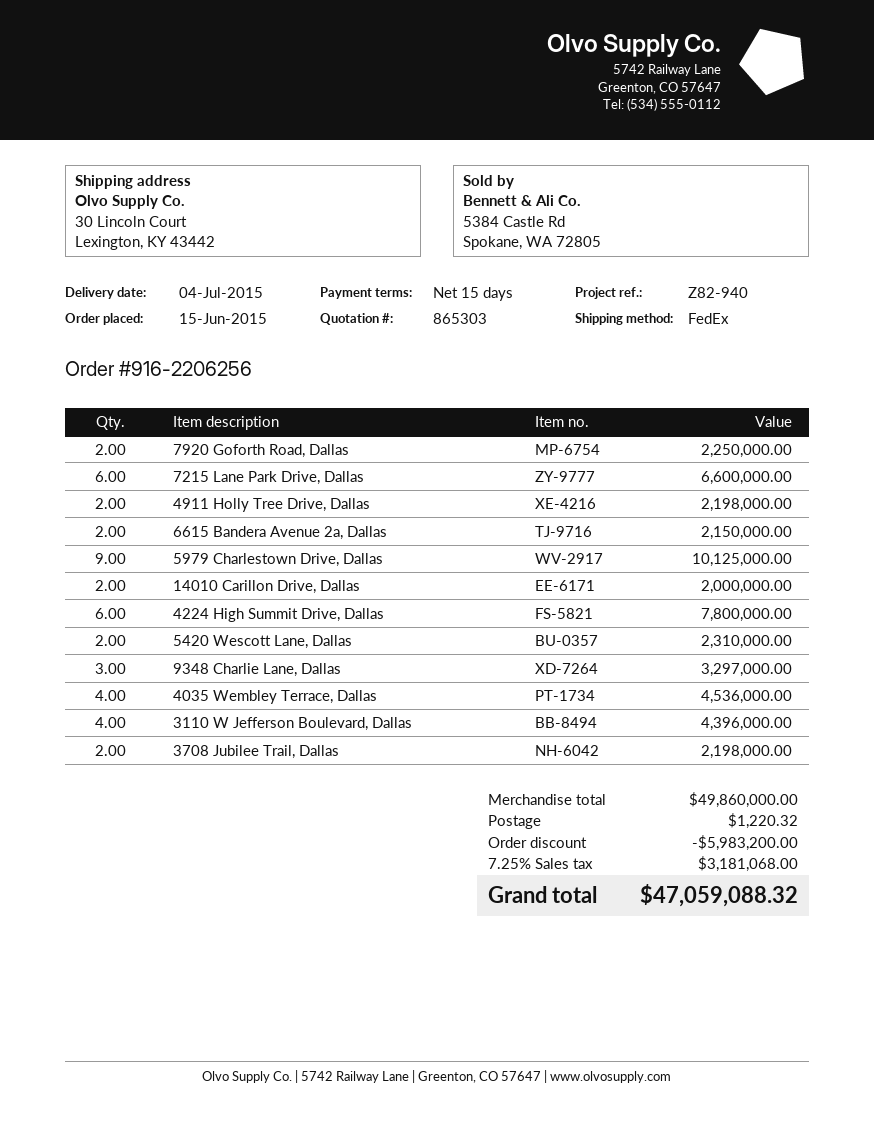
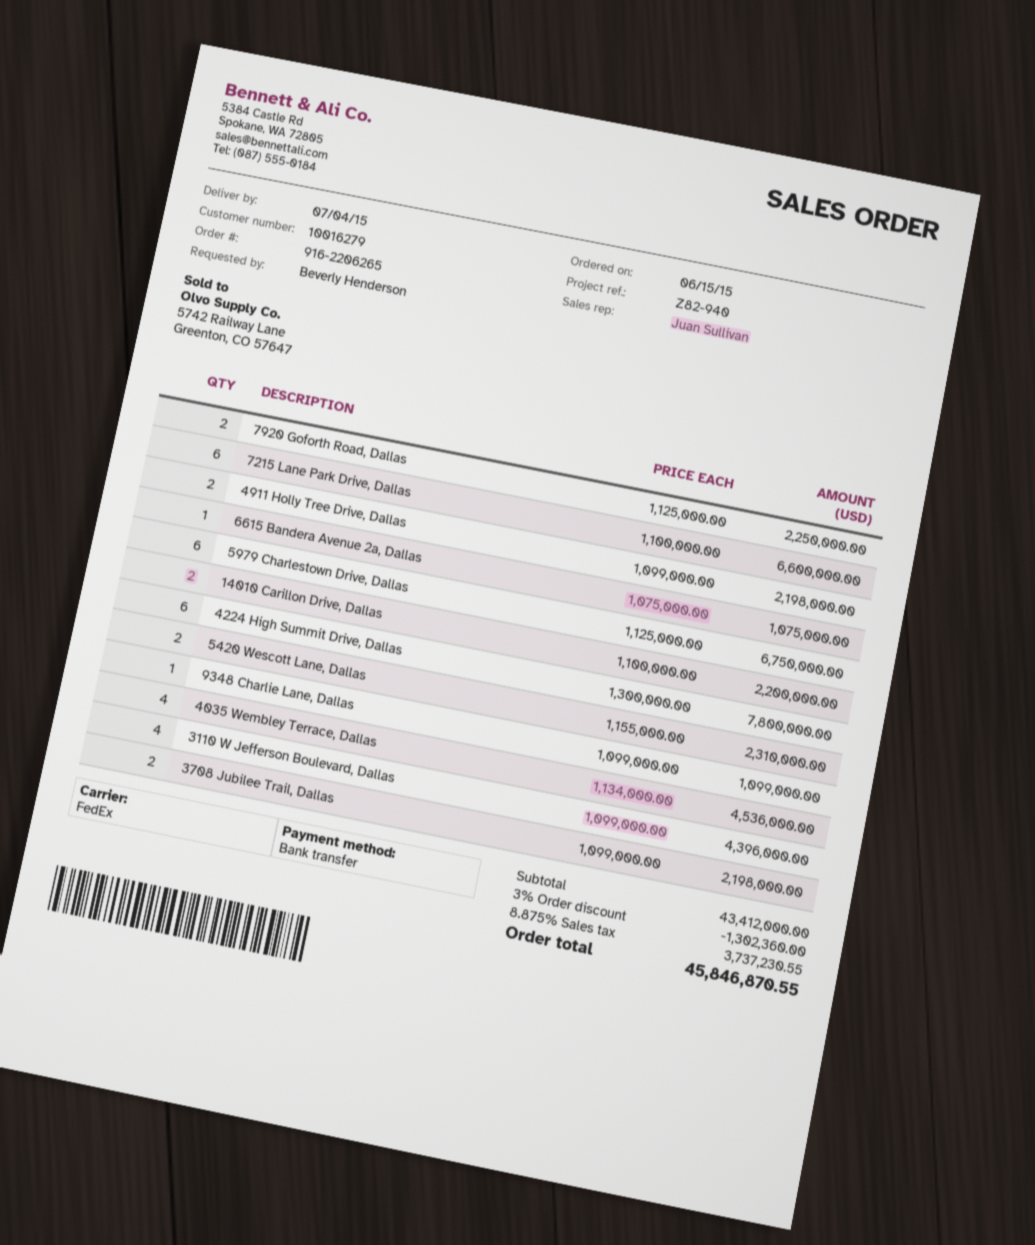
order number: 916-2206256 -> 916-2206265
6615 Bandera Avenue 2a, Dallas: 2 for 2150000.00 -> 1 for 1075000.00
5979 Charlestown Drive, Dallas: 9 for 10125000.00 -> 6 for 6750000.00
14010 Carillon Drive, Dallas: 2 for 2000000.00 -> 2 for 2200000.00
9348 Charlie Lane, Dallas: 3 for 3297000.00 -> 1 for 1099000.00
subtotal: 49860000.00 -> 43412000.00
discount: 5983200.00 -> 1302360.00
shipping: 1220.32 -> none
tax: 7.25% = 3181068.00 -> 8.875% = 3737230.55
total: 47059088.32 -> 45846870.55

